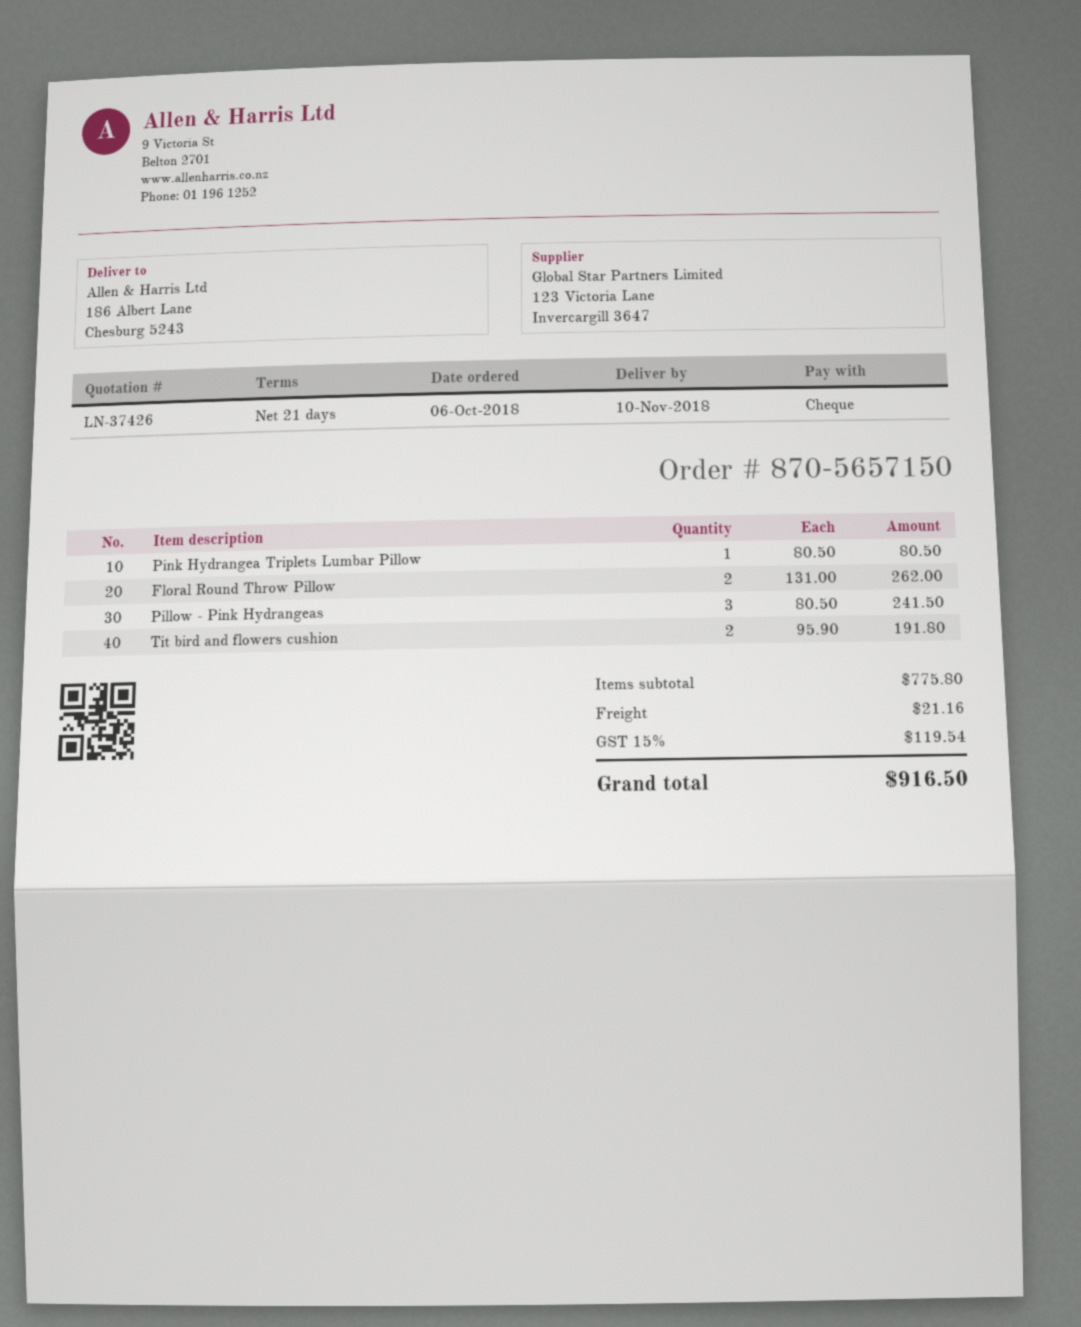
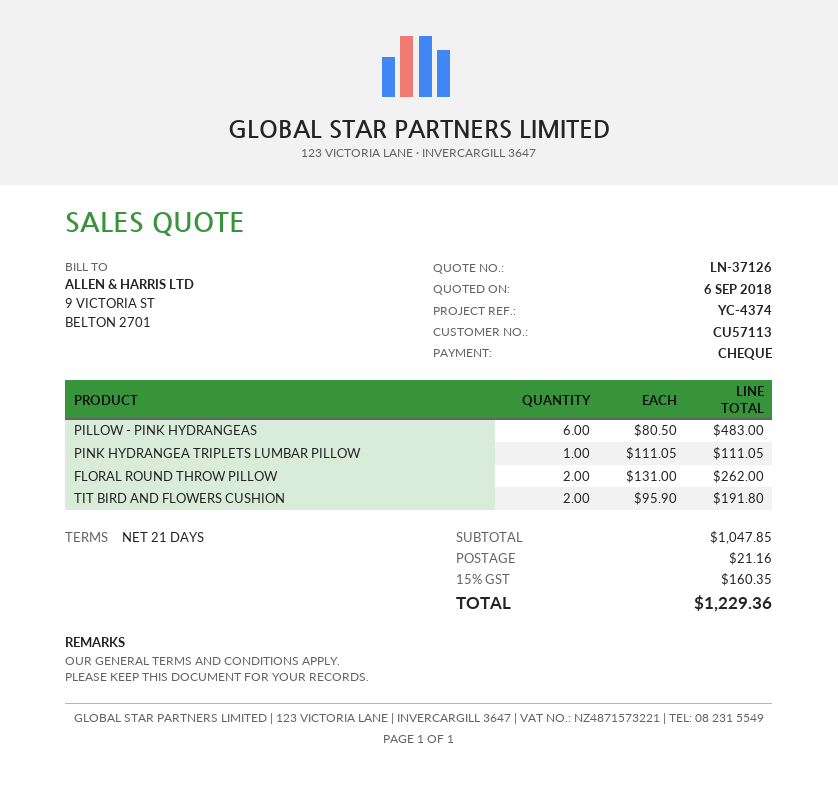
quote number: LN-37426 -> LN-37126
Pink Hydrangea Triplets Lumbar Pillow: 1 x 80.50 = 80.50 -> 1 x 111.05 = 111.05
Pillow - Pink Hydrangeas: 3 x 80.50 = 241.50 -> 6 x 80.50 = 483.00
subtotal: 775.80 -> 1047.85
tax: 15% = 119.54 -> 15% = 160.35
total: 916.50 -> 1229.36

